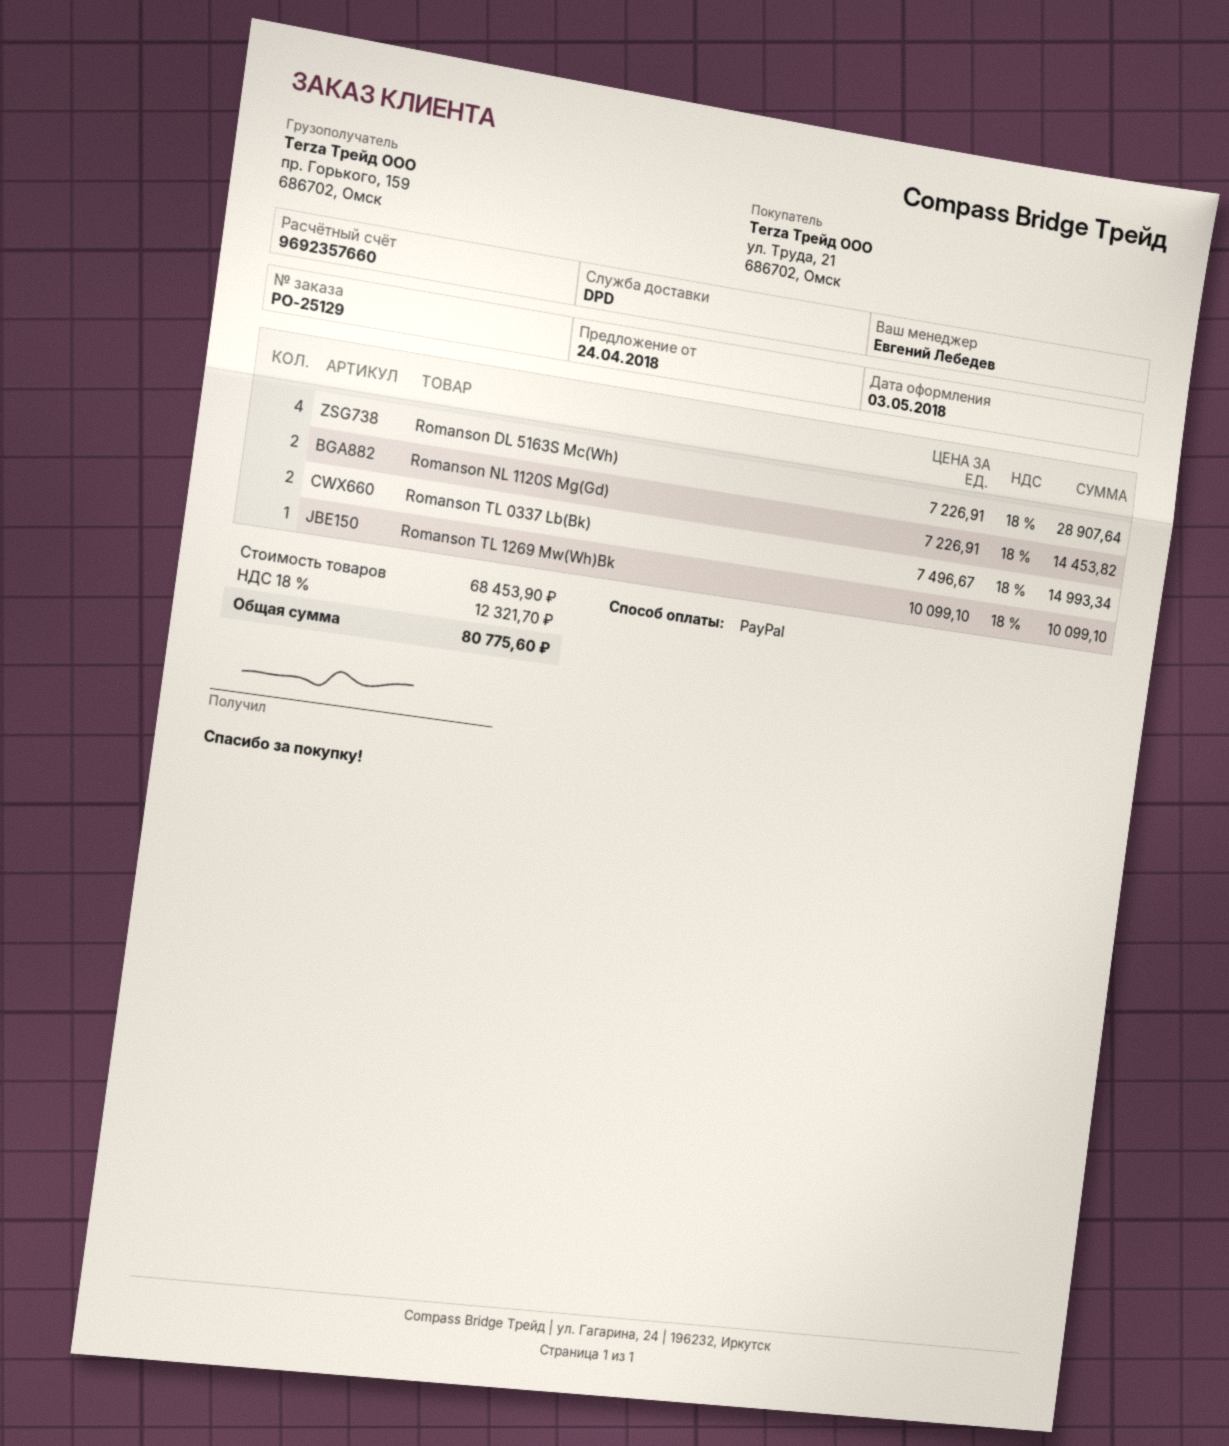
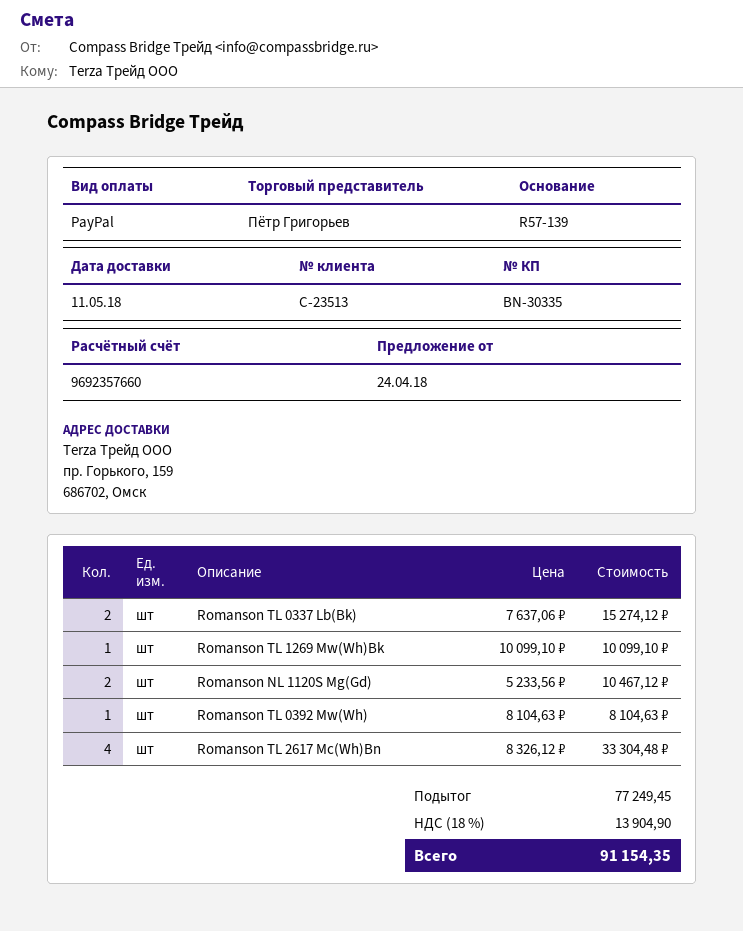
sales rep: Евгений Лебедев -> Пётр Григорьев
Romanson DL 5163S Mc(Wh): 4 x 7226.91 = 28907.64 -> none
Romanson NL 1120S Mg(Gd): 2 x 7226.91 = 14453.82 -> 2 x 5233.56 = 10467.12
Romanson TL 0337 Lb(Bk): 2 x 7496.67 = 14993.34 -> 2 x 7637.06 = 15274.12
Romanson TL 0392 Mw(Wh): none -> 1 x 8104.63 = 8104.63
Romanson TL 2617 Mc(Wh)Bn: none -> 4 x 8326.12 = 33304.48
subtotal: 68453.90 -> 77249.45
tax: 18% = 12321.70 -> 18% = 13904.90
total: 80775.60 -> 91154.35

